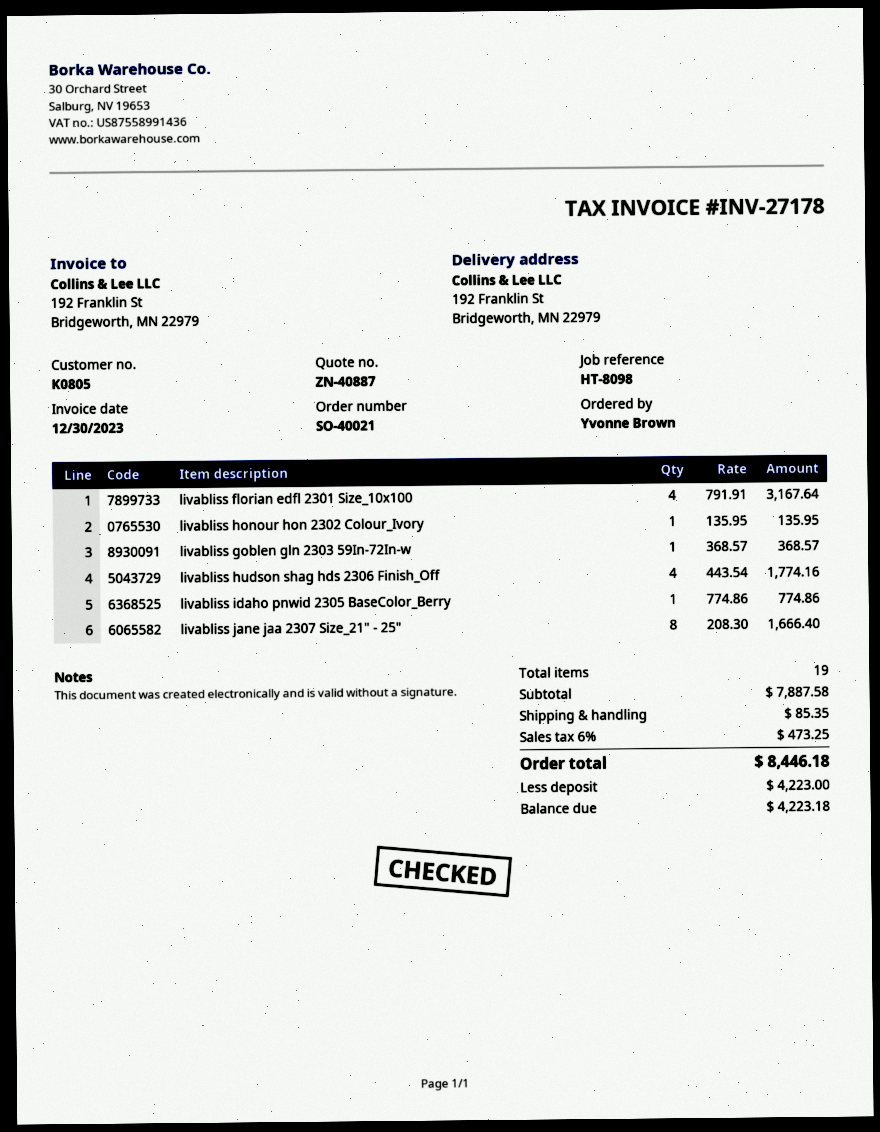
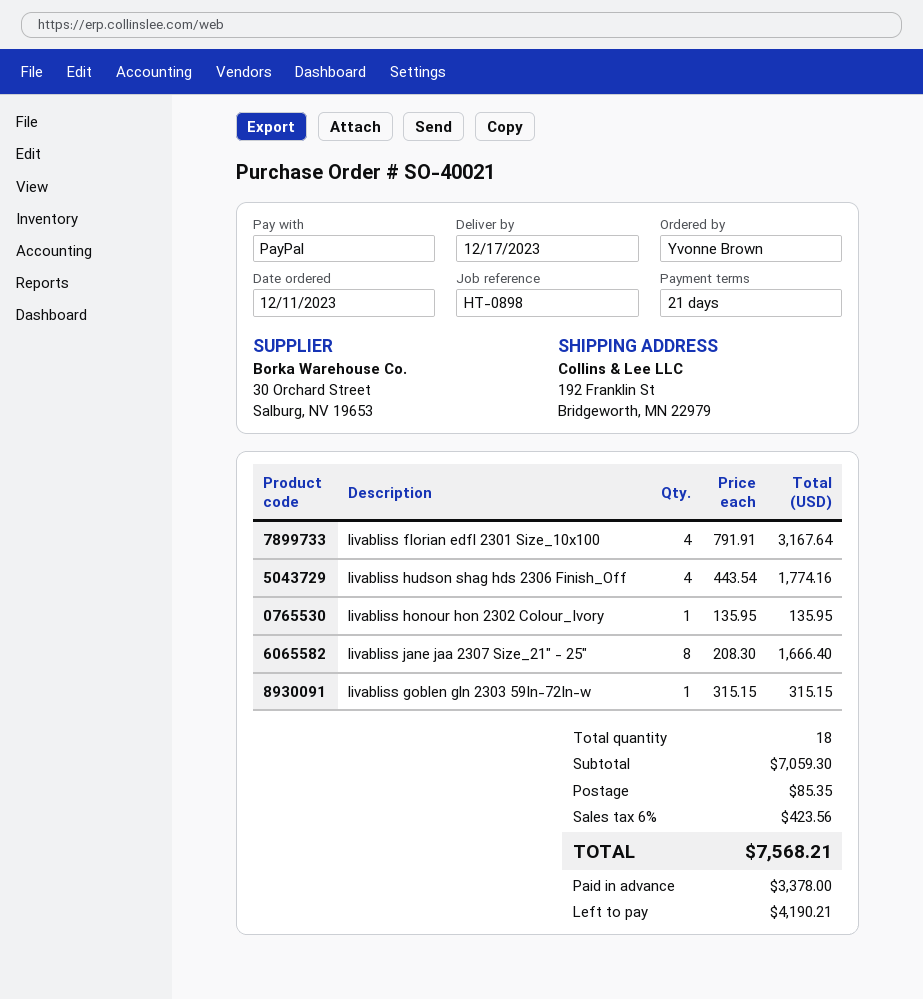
reference: HT-8098 -> HT-0898
livabliss goblen gln 2303 59In-72In-w: 1 x 368.57 = 368.57 -> 1 x 315.15 = 315.15
livabliss idaho pnwid 2305 BaseColor_Berry: 1 x 774.86 = 774.86 -> none
total quantity: 19 -> 18
subtotal: 7887.58 -> 7059.30
tax: 6% = 473.25 -> 6% = 423.56
total: 8446.18 -> 7568.21
deposit: 4223.00 -> 3378.00
balance: 4223.18 -> 4190.21

